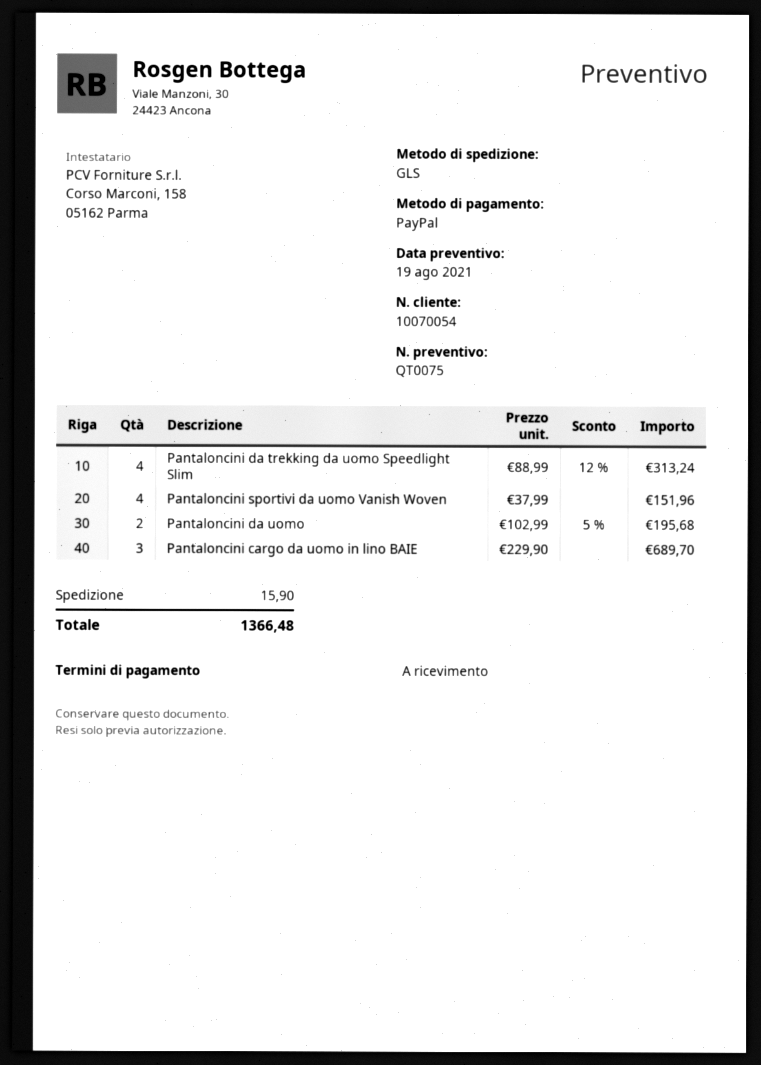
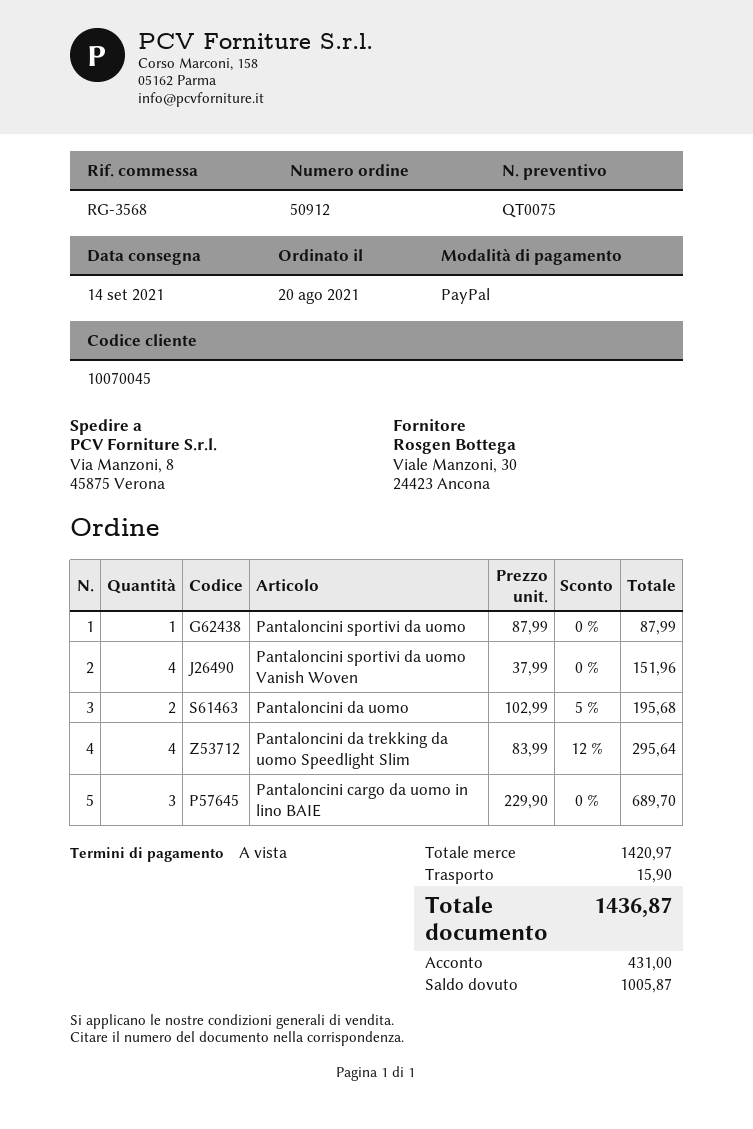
customer number: 10070054 -> 10070045
Pantaloncini da trekking da uomo Speedlight Slim: 4 x 88.99 - 12% = 313.24 -> 4 x 83.99 - 12% = 295.64
Pantaloncini sportivi da uomo: none -> 1 x 87.99 = 87.99
total: 1366.48 -> 1436.87

